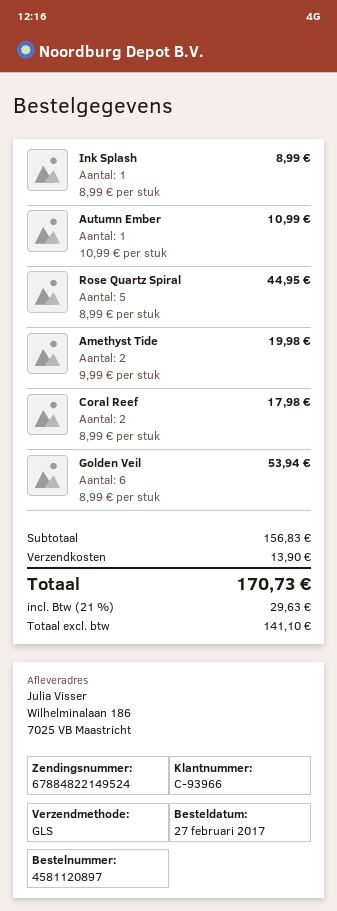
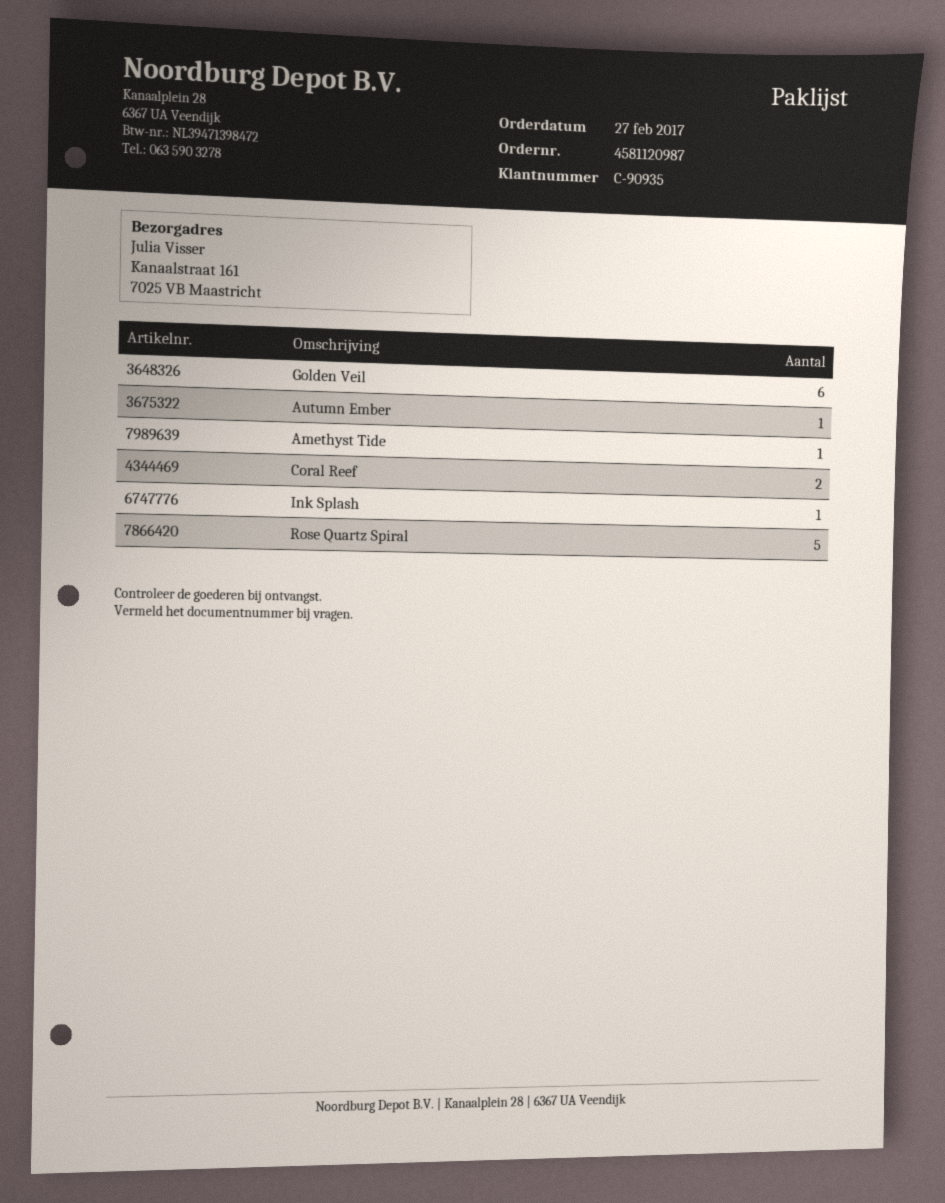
order number: 4581120897 -> 4581120987
customer number: C-93966 -> C-90935
ship to: Wilhelminalaan 186, 7025 VB Maastricht -> Kanaalstraat 161, 7025 VB Maastricht
Amethyst Tide: 2 -> 1

